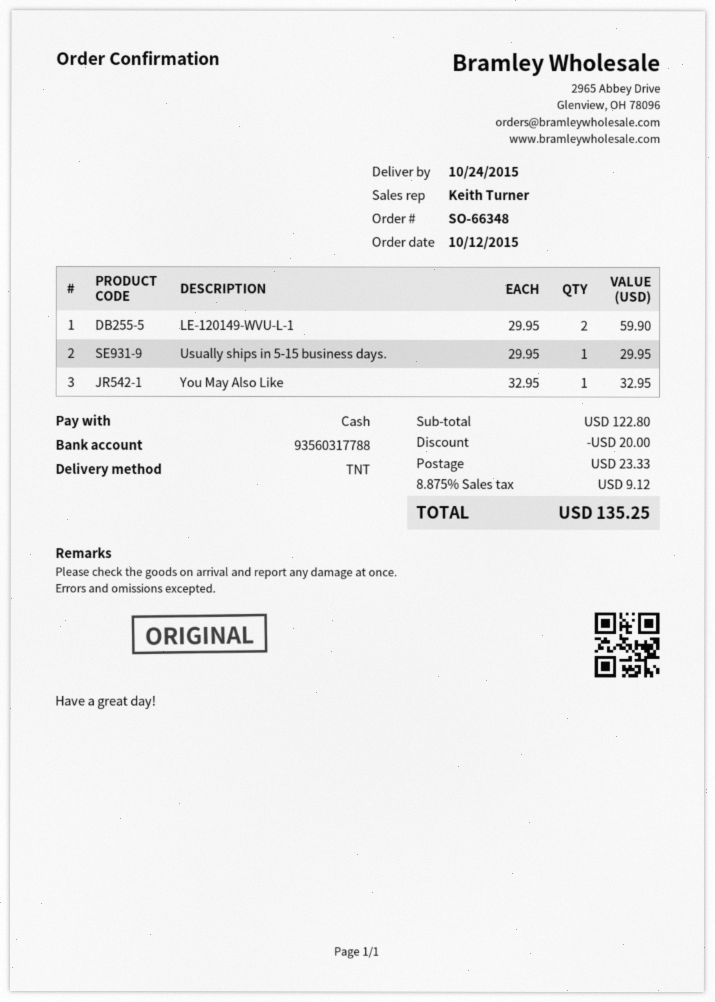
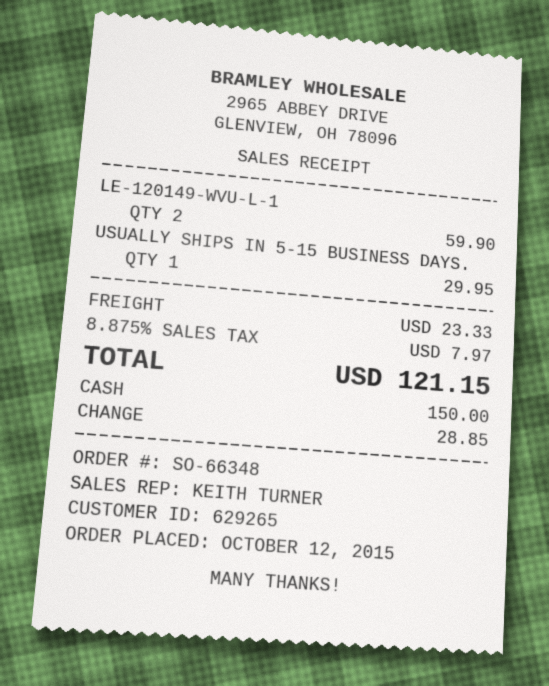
You May Also Like: 1 for 32.95 -> none
discount: 20.00 -> none
tax: 8.875% = 9.12 -> 8.875% = 7.97
total: 135.25 -> 121.15

